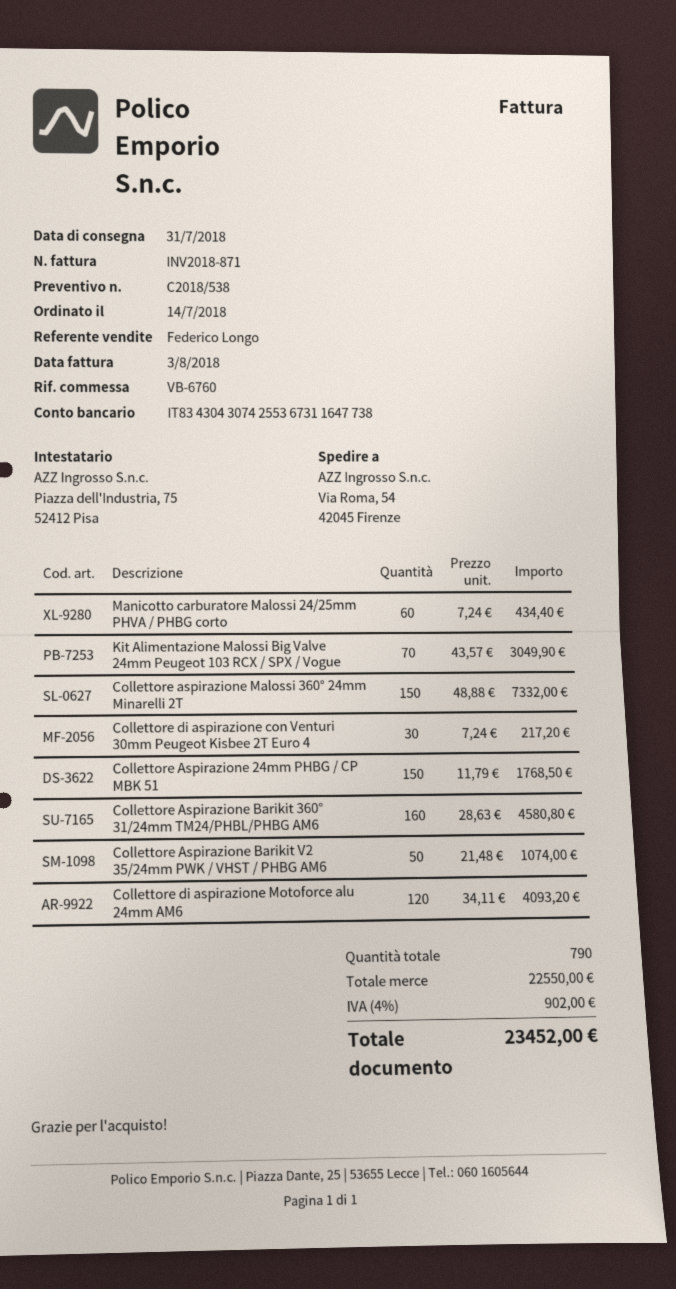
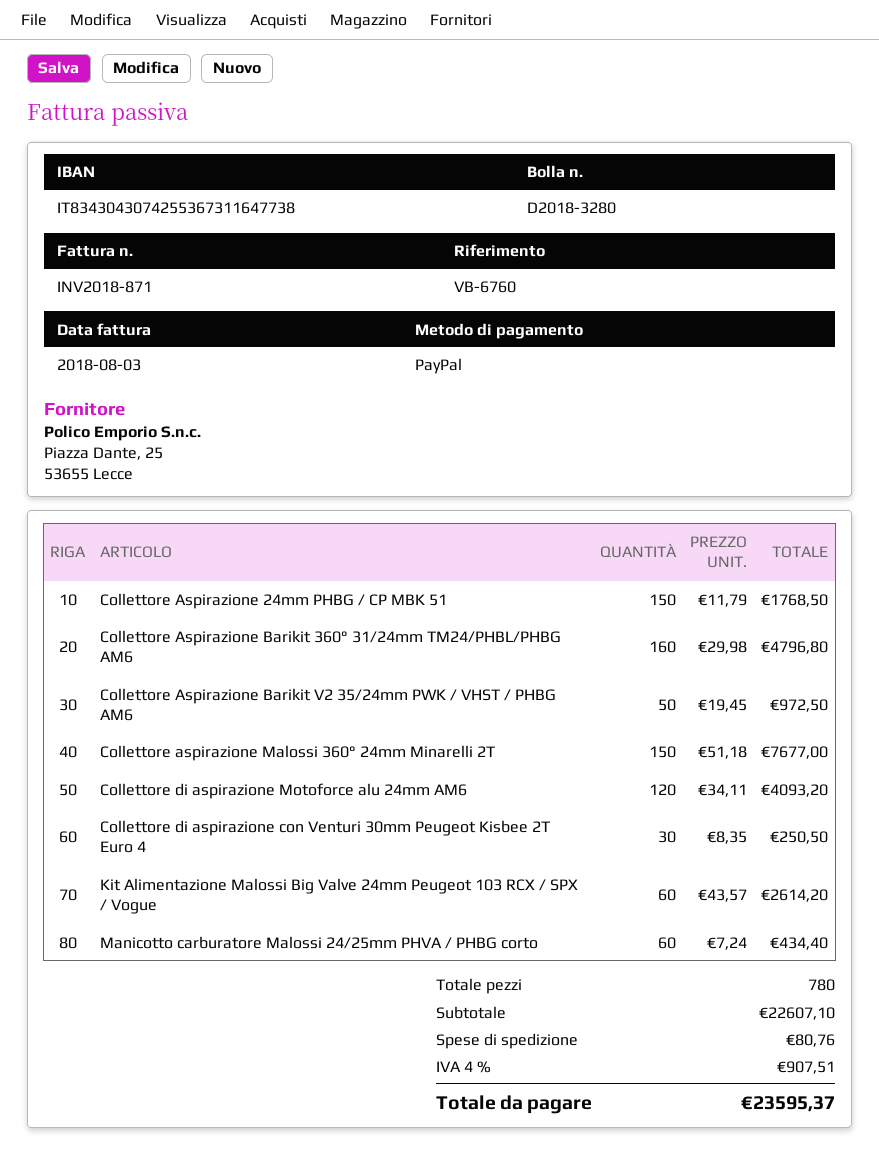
Kit Alimentazione Malossi Big Valve 24mm Peugeot 103 RCX / SPX / Vogue: 70 x 43.57 = 3049.90 -> 60 x 43.57 = 2614.20
Collettore aspirazione Malossi 360° 24mm Minarelli 2T: 150 x 48.88 = 7332.00 -> 150 x 51.18 = 7677.00
Collettore di aspirazione con Venturi 30mm Peugeot Kisbee 2T Euro 4: 30 x 7.24 = 217.20 -> 30 x 8.35 = 250.50
Collettore Aspirazione Barikit 360° 31/24mm TM24/PHBL/PHBG AM6: 160 x 28.63 = 4580.80 -> 160 x 29.98 = 4796.80
Collettore Aspirazione Barikit V2 35/24mm PWK / VHST / PHBG AM6: 50 x 21.48 = 1074.00 -> 50 x 19.45 = 972.50
total quantity: 790 -> 780
subtotal: 22550.00 -> 22607.10
shipping: none -> 80.76
tax: 4% = 902.00 -> 4% = 907.51
total: 23452.00 -> 23595.37

